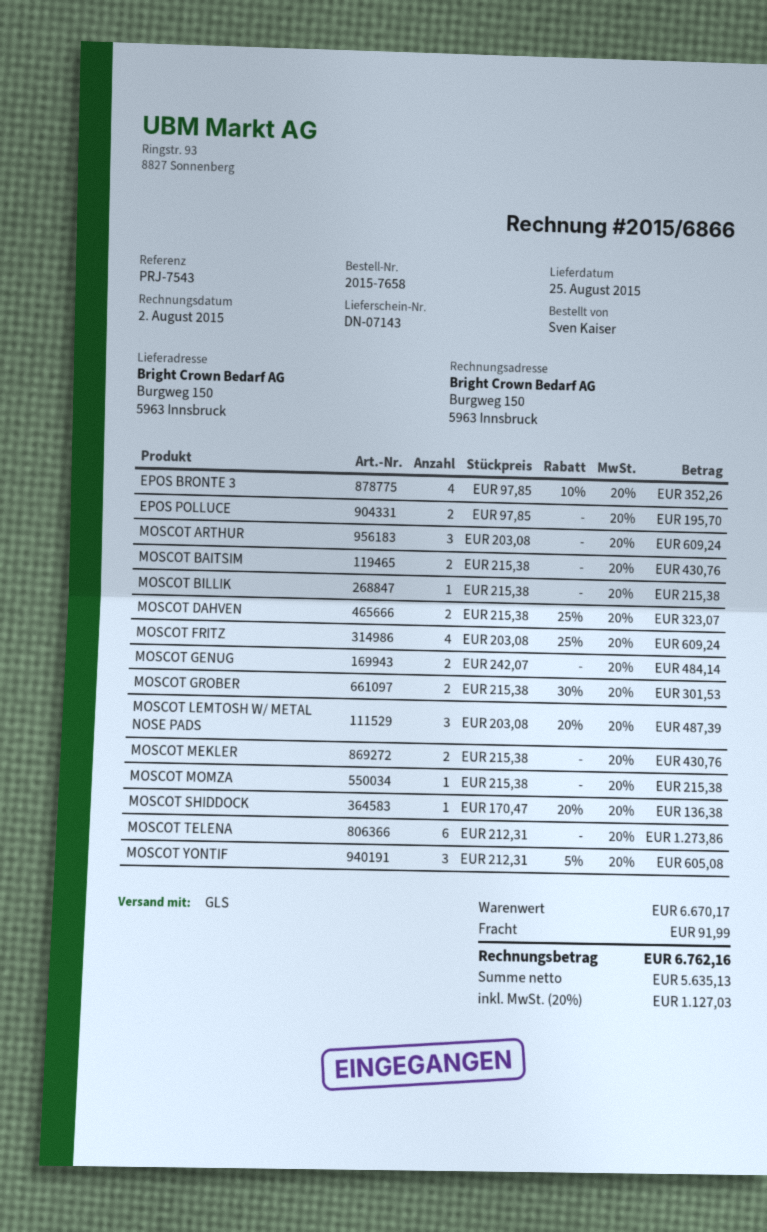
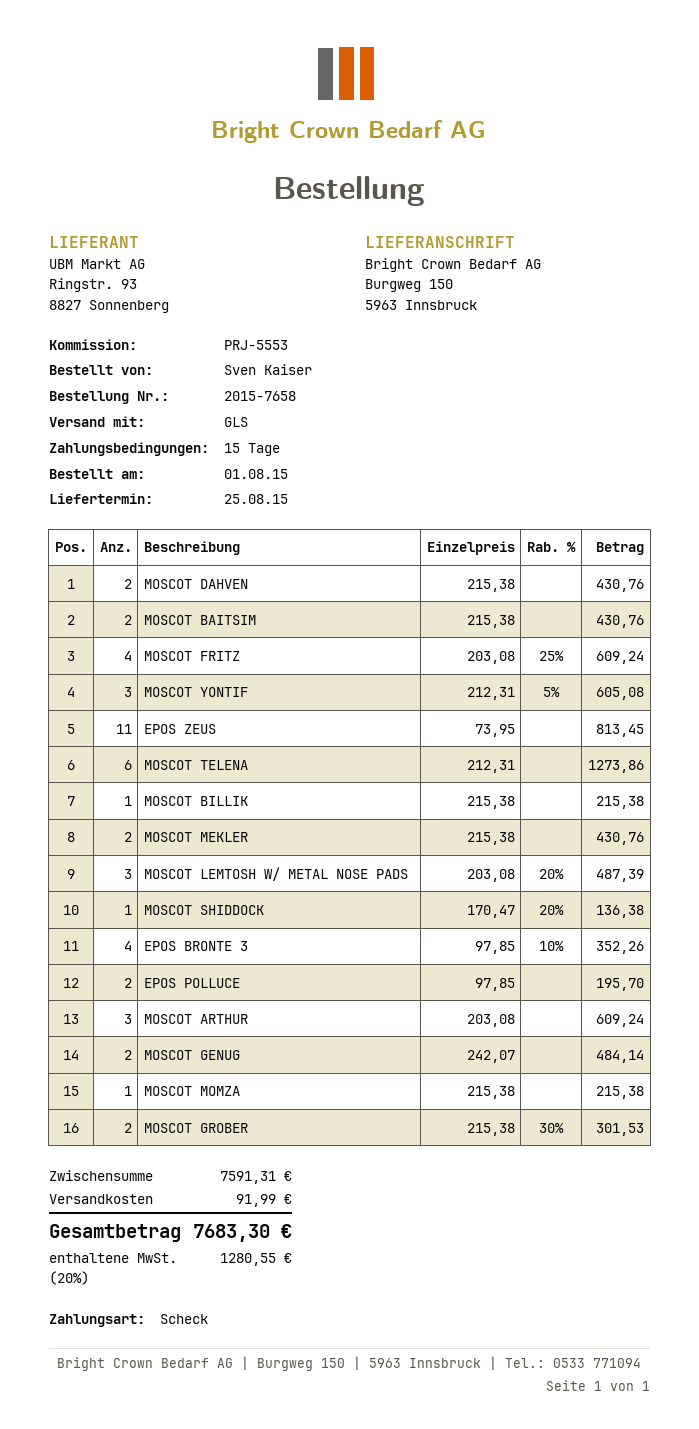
reference: PRJ-7543 -> PRJ-5553
MOSCOT DAHVEN: 2 x 215.38 - 25% = 323.07 -> 2 x 215.38 = 430.76
EPOS ZEUS: none -> 11 x 73.95 = 813.45
subtotal: 6670.17 -> 7591.31
tax: 20% = 1127.03 -> 20% = 1280.55
total: 6762.16 -> 7683.30

